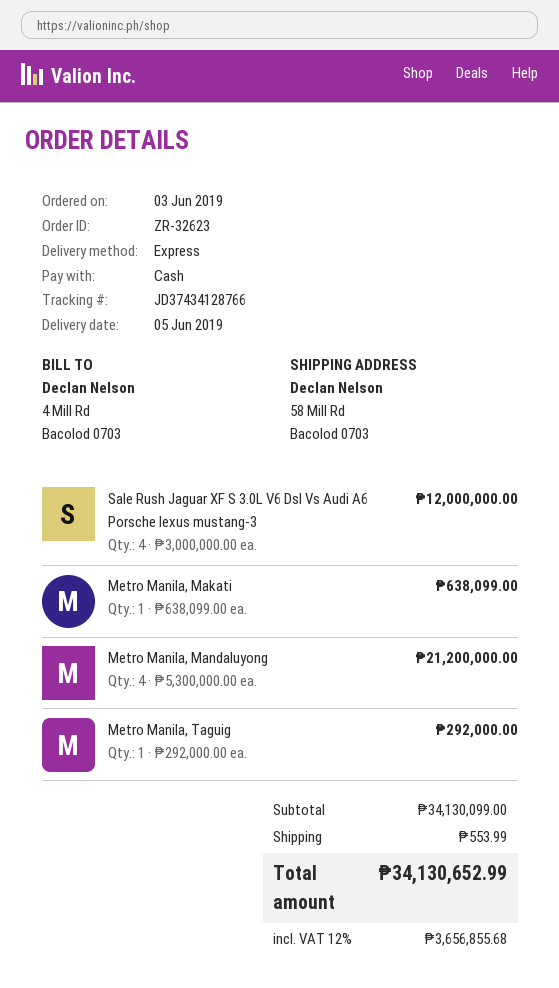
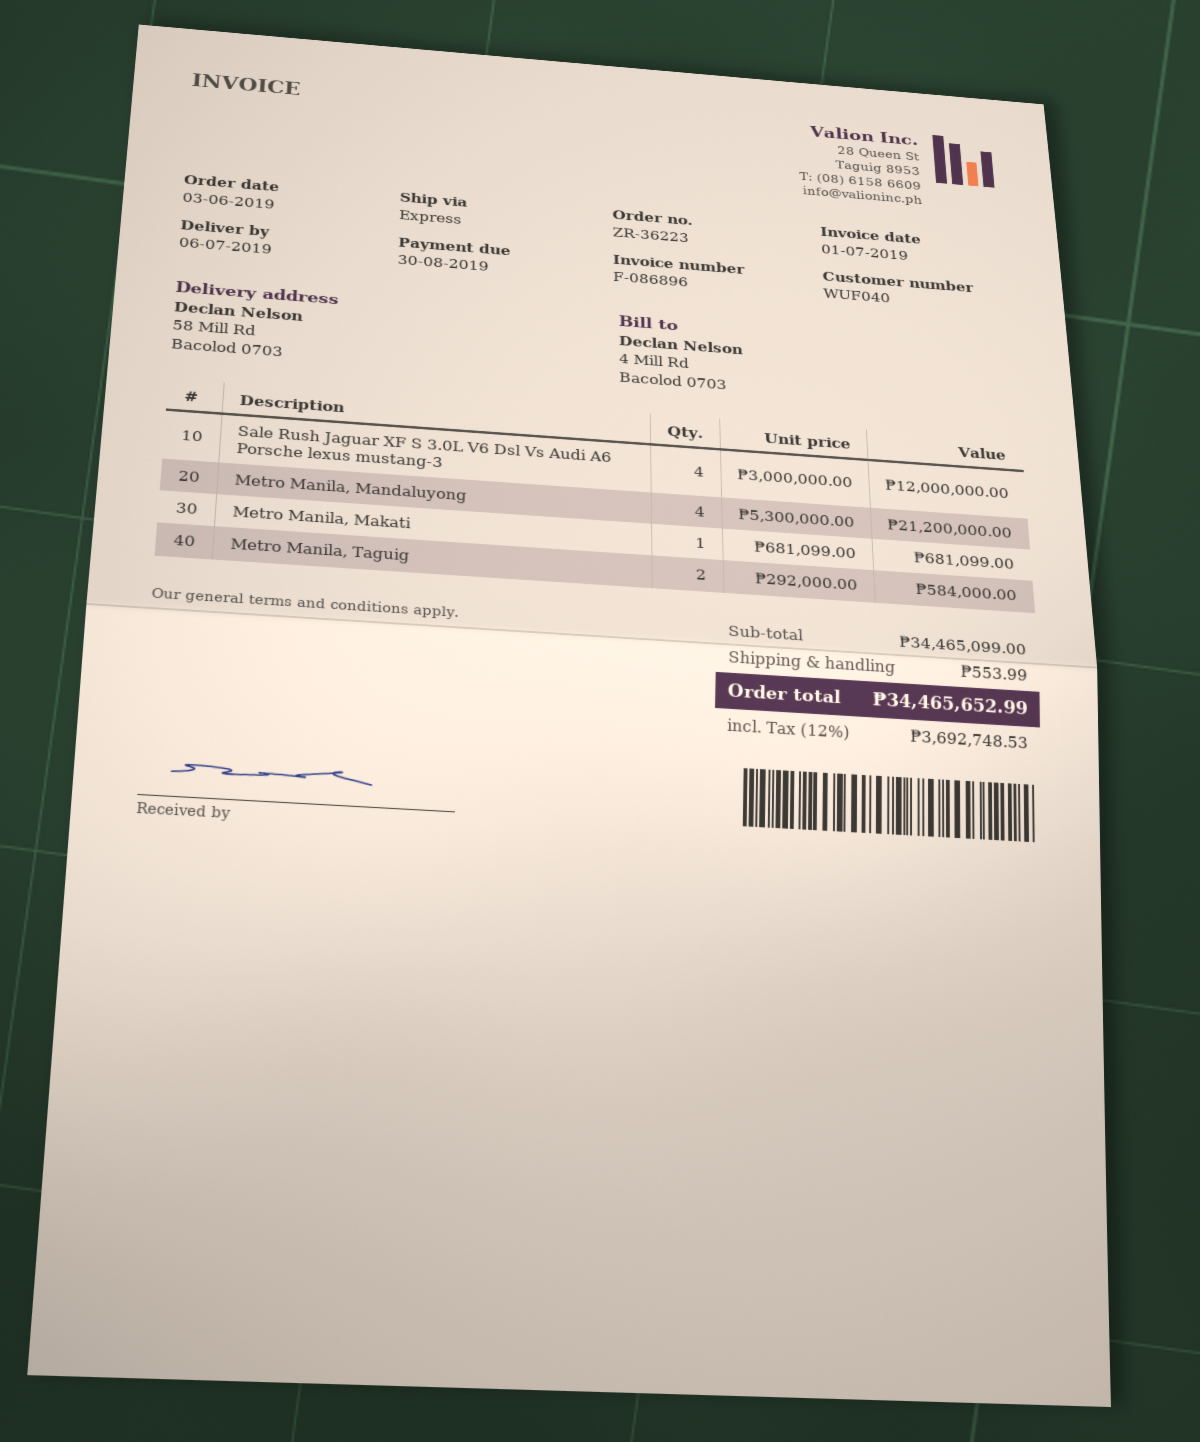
order number: ZR-32623 -> ZR-36223
delivery date: 2019-06-05 -> 2019-07-06
Metro Manila, Makati: 1 x 638099.00 = 638099.00 -> 1 x 681099.00 = 681099.00
Metro Manila, Taguig: 1 x 292000.00 = 292000.00 -> 2 x 292000.00 = 584000.00
subtotal: 34130099.00 -> 34465099.00
tax: 12% = 3656855.68 -> 12% = 3692748.53
total: 34130652.99 -> 34465652.99

